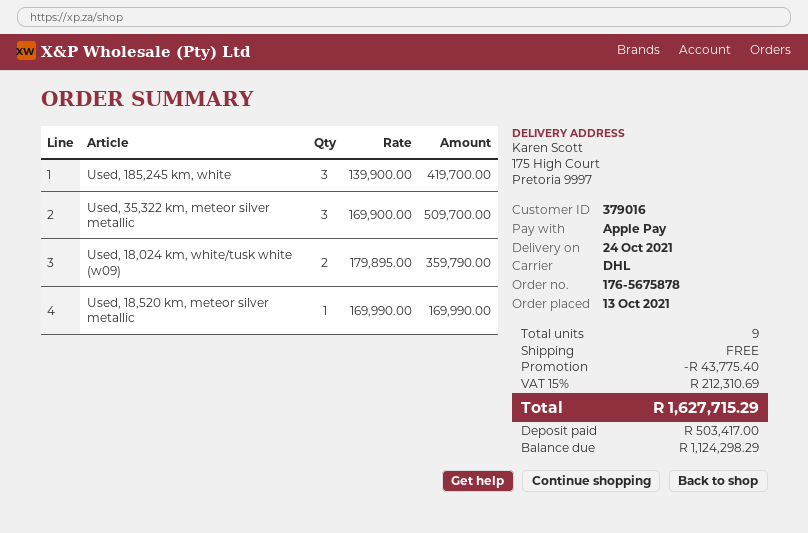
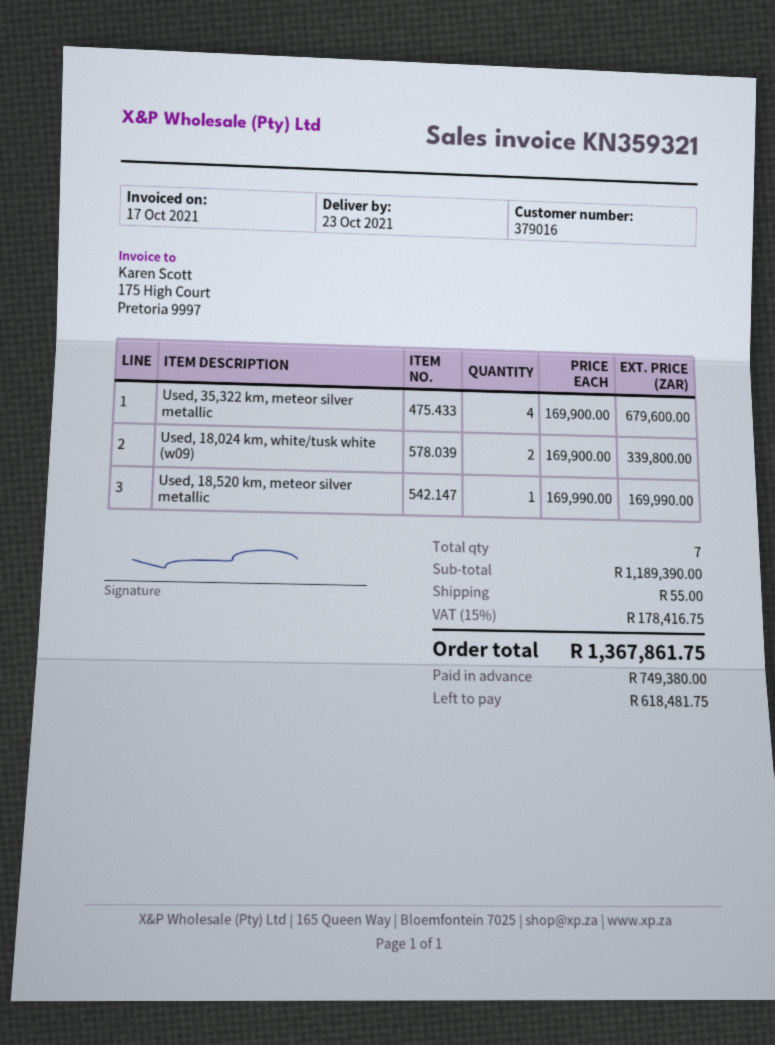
delivery date: 2021-10-24 -> 2021-10-23
Used, 185,245 km, white: 3 x 139900.00 = 419700.00 -> none
Used, 35,322 km, meteor silver metallic: 3 x 169900.00 = 509700.00 -> 4 x 169900.00 = 679600.00
Used, 18,024 km, white/tusk white (w09): 2 x 179895.00 = 359790.00 -> 2 x 169900.00 = 339800.00
total quantity: 9 -> 7
discount: 43775.40 -> none
shipping: 0.00 -> 55.00
tax: 15% = 212310.69 -> 15% = 178416.75
total: 1627715.29 -> 1367861.75
deposit: 503417.00 -> 749380.00
balance: 1124298.29 -> 618481.75

